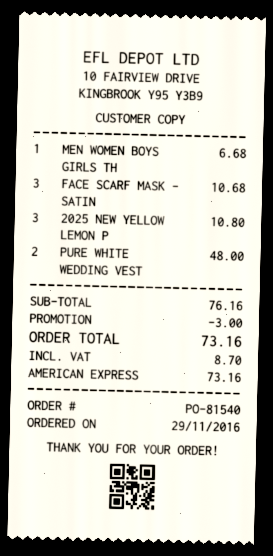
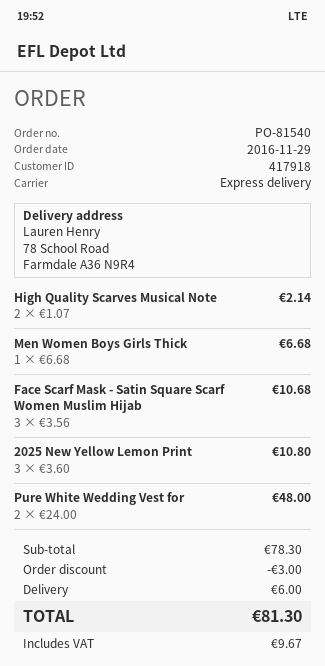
High Quality Scarves Musical Note: none -> 2 for 2.14
subtotal: 76.16 -> 78.30
shipping: none -> 6.00
tax: 8.70 -> 9.67
total: 73.16 -> 81.30

